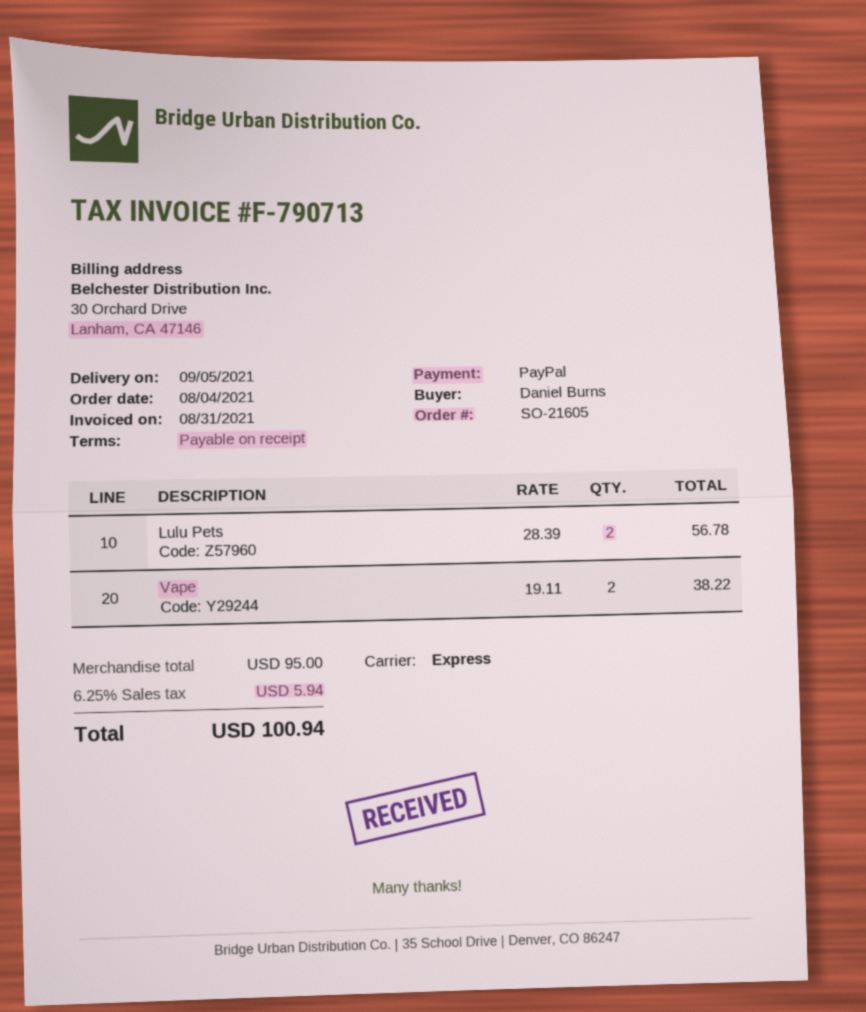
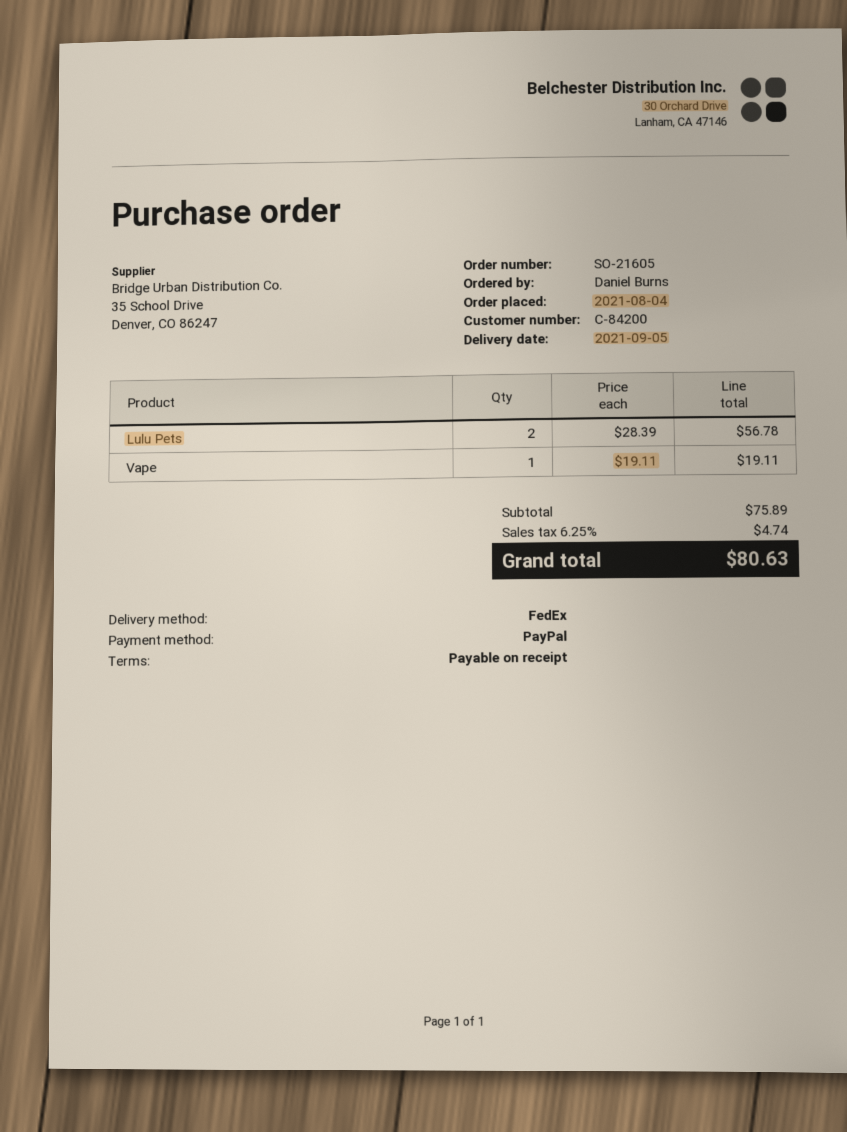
shipping method: express -> FedEx
Vape: 2 x 19.11 = 38.22 -> 1 x 19.11 = 19.11
subtotal: 95.00 -> 75.89
tax: 6.25% = 5.94 -> 6.25% = 4.74
total: 100.94 -> 80.63

